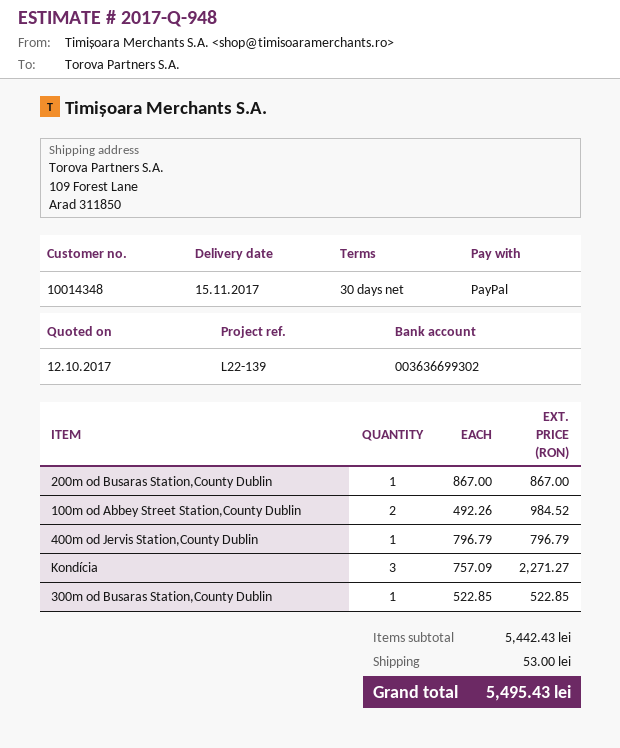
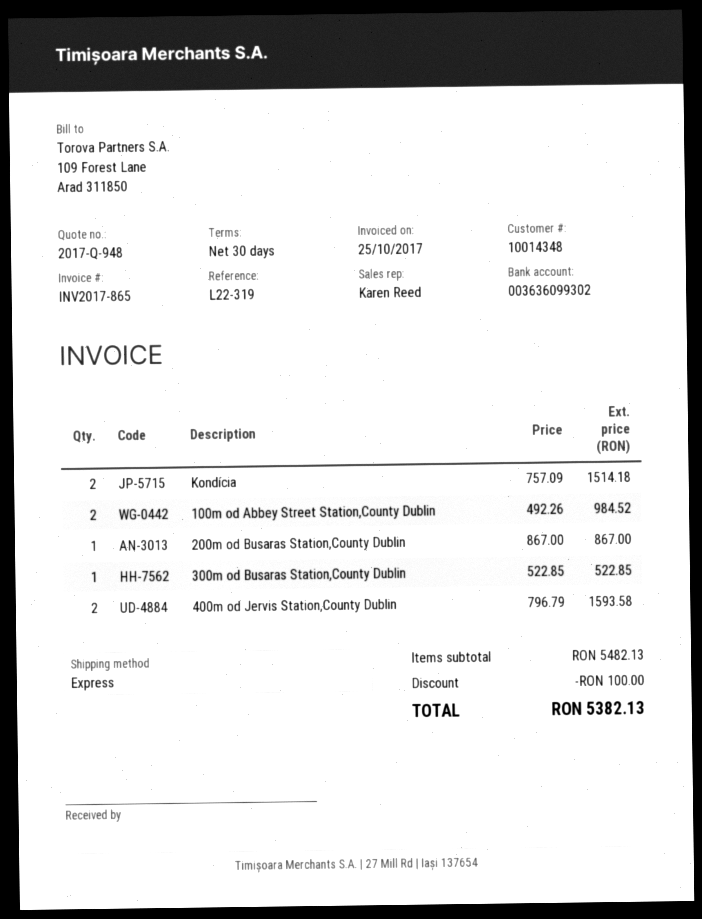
reference: L22-139 -> L22-319
bank account: 003636699302 -> 003636099302
400m od Jervis Station,County Dublin: 1 x 796.79 = 796.79 -> 2 x 796.79 = 1593.58
Kondícia: 3 x 757.09 = 2271.27 -> 2 x 757.09 = 1514.18
subtotal: 5442.43 -> 5482.13
discount: none -> 100.00
shipping: 53.00 -> none
total: 5495.43 -> 5382.13

